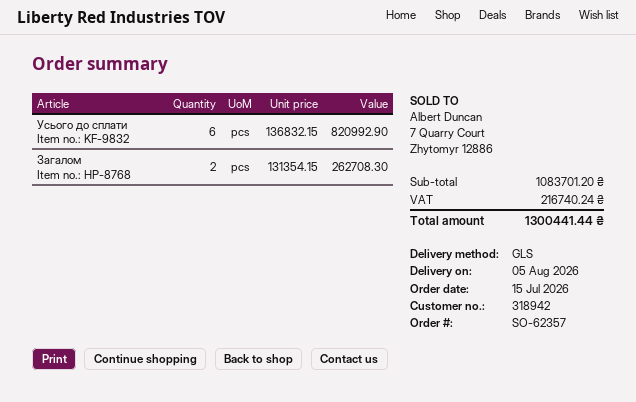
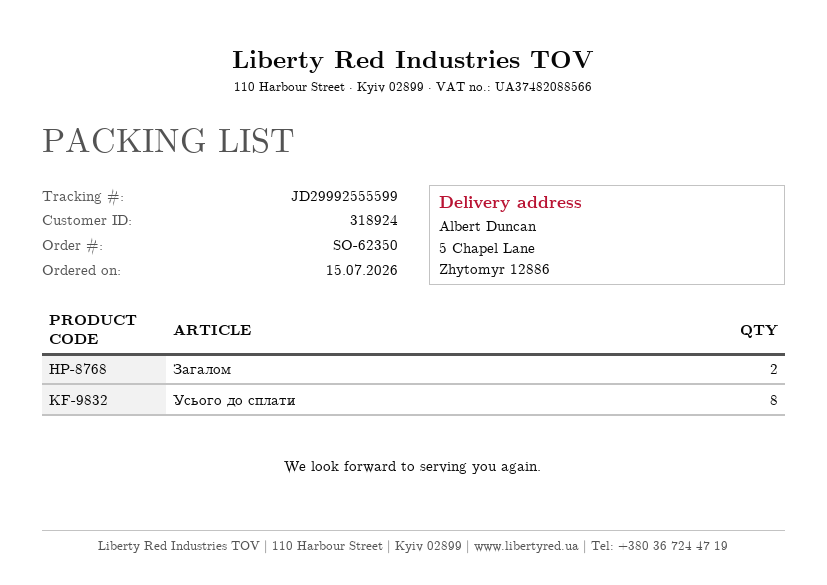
order number: SO-62357 -> SO-62350
customer number: 318942 -> 318924
Усього до сплати: 6 -> 8

